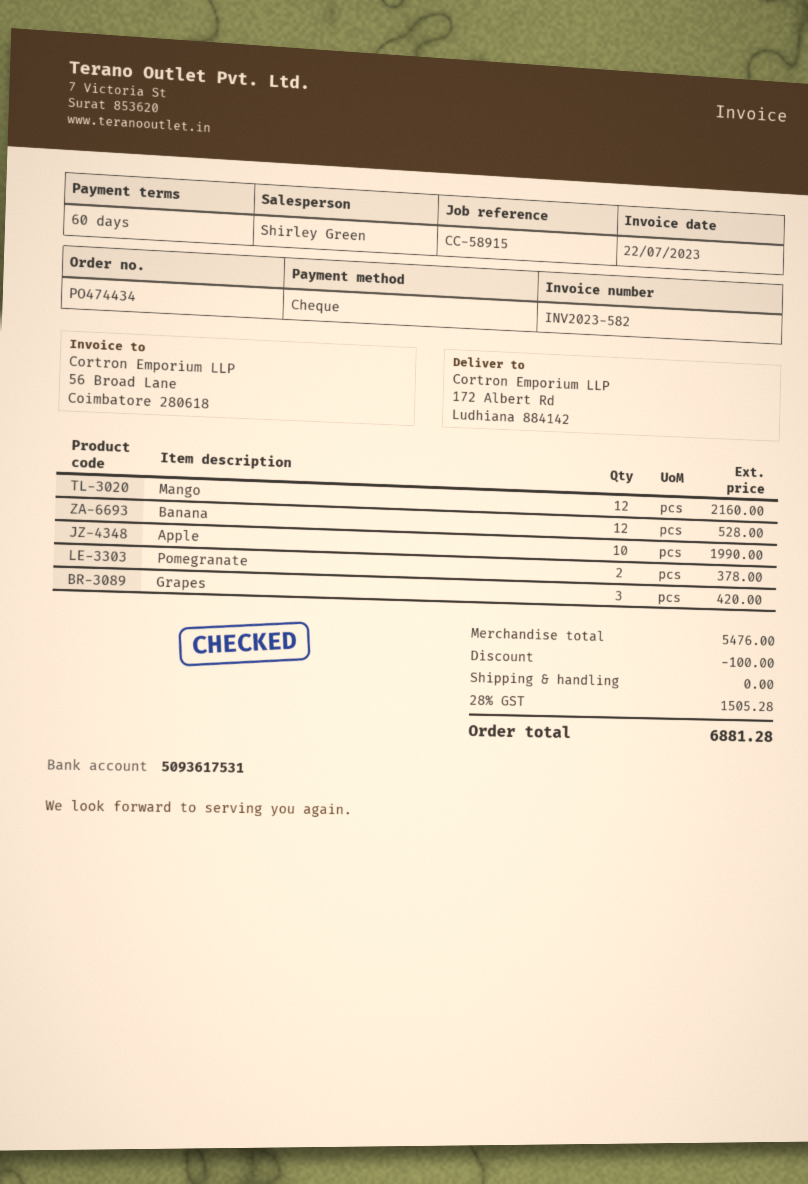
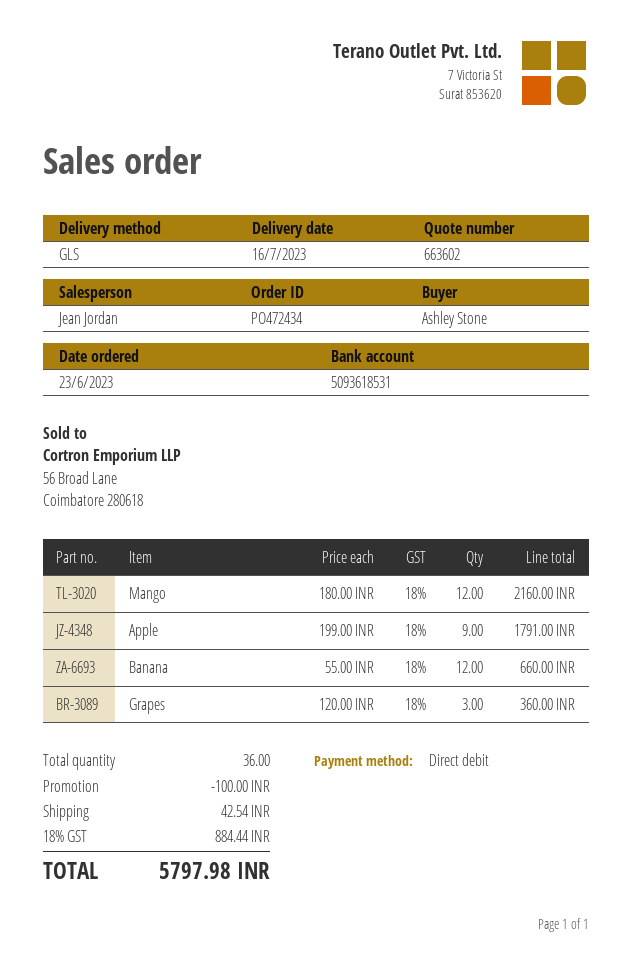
order number: PO474434 -> PO472434
sales rep: Shirley Green -> Jean Jordan
payment method: cheque -> direct debit
bank account: 5093617531 -> 5093618531
Banana: 12 for 528.00 -> 12 for 660.00
Apple: 10 for 1990.00 -> 9 for 1791.00
Pomegranate: 2 for 378.00 -> none
Grapes: 3 for 420.00 -> 3 for 360.00
shipping: 0.00 -> 42.54
tax: 28% = 1505.28 -> 18% = 884.44
total: 6881.28 -> 5797.98

